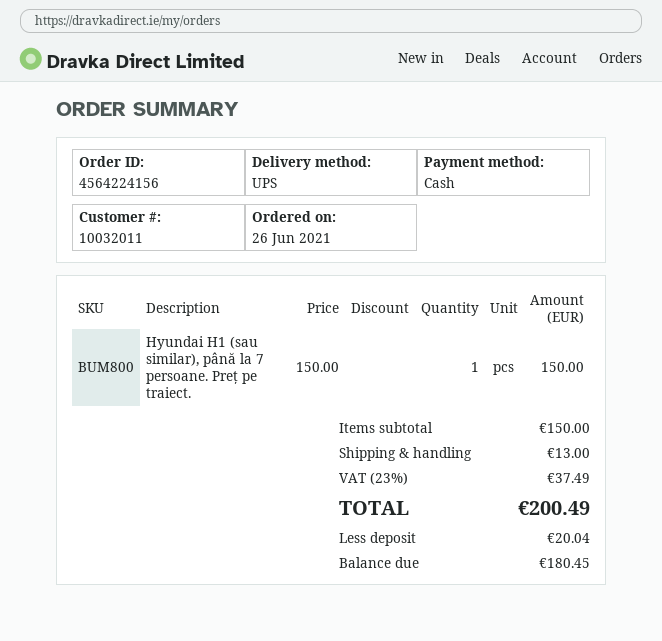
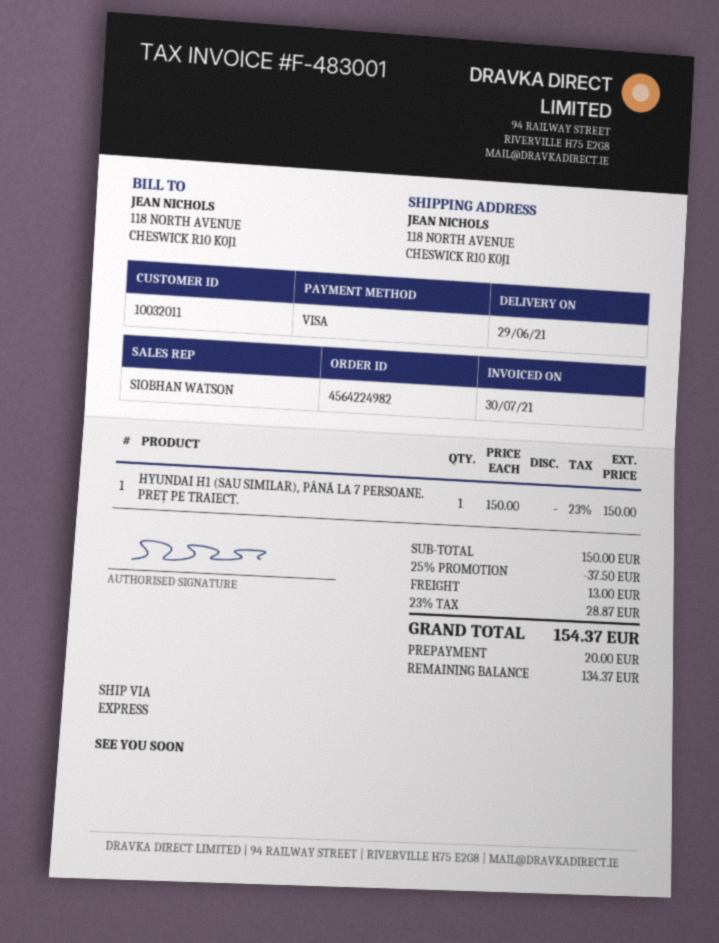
order number: 4564224156 -> 4564224982
payment method: cash -> Visa
shipping method: UPS -> express
discount: none -> 25% = 37.50
tax: 23% = 37.49 -> 23% = 28.87
total: 200.49 -> 154.37
deposit: 20.04 -> 20.00
balance: 180.45 -> 134.37

